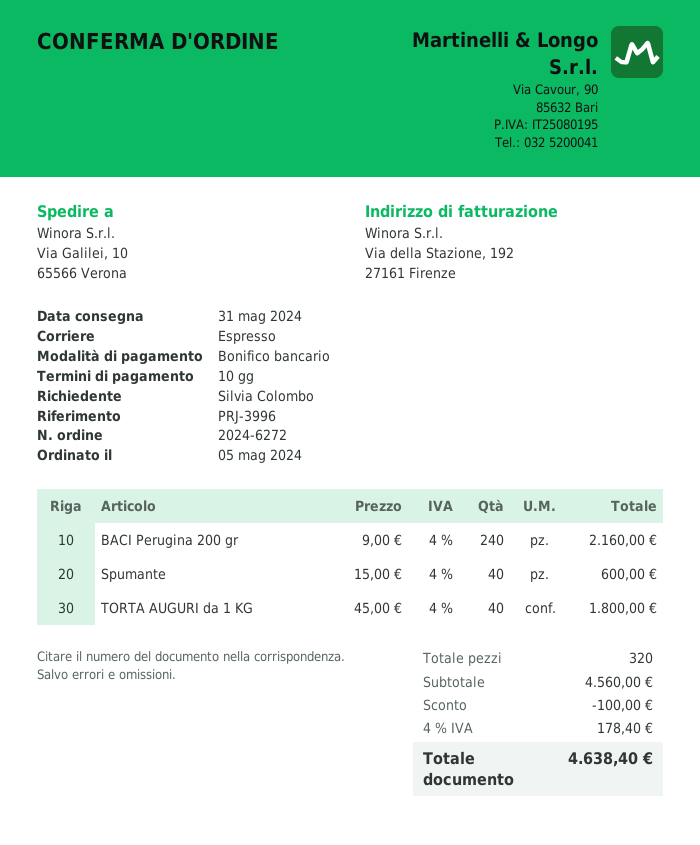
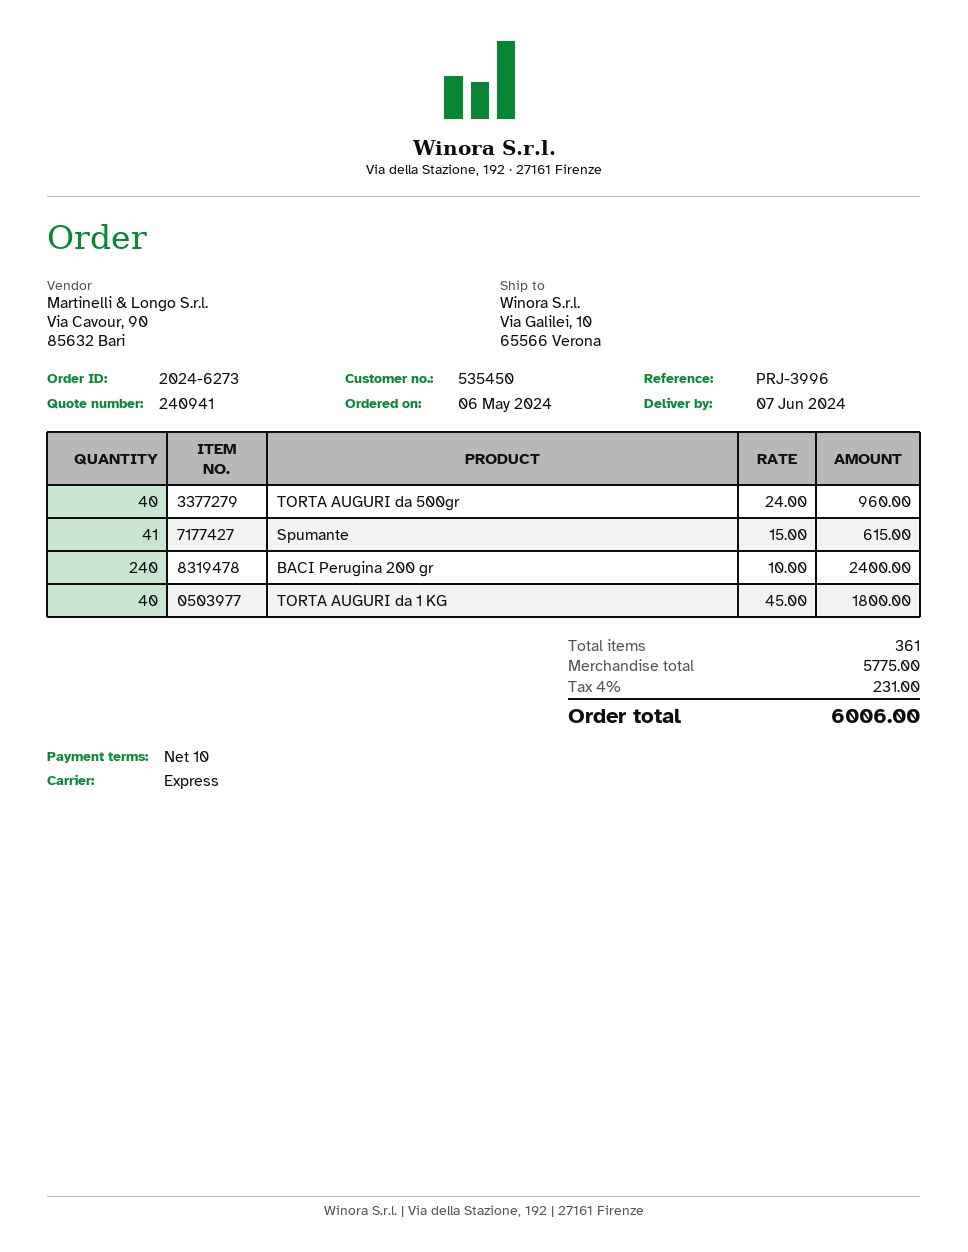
order number: 2024-6272 -> 2024-6273
order date: 2024-05-05 -> 2024-05-06
delivery date: 2024-05-31 -> 2024-06-07
BACI Perugina 200 gr: 240 x 9.00 = 2160.00 -> 240 x 10.00 = 2400.00
Spumante: 40 x 15.00 = 600.00 -> 41 x 15.00 = 615.00
TORTA AUGURI da 500gr: none -> 40 x 24.00 = 960.00
total quantity: 320 -> 361
subtotal: 4560.00 -> 5775.00
discount: 100.00 -> none
tax: 4% = 178.40 -> 4% = 231.00
total: 4638.40 -> 6006.00

